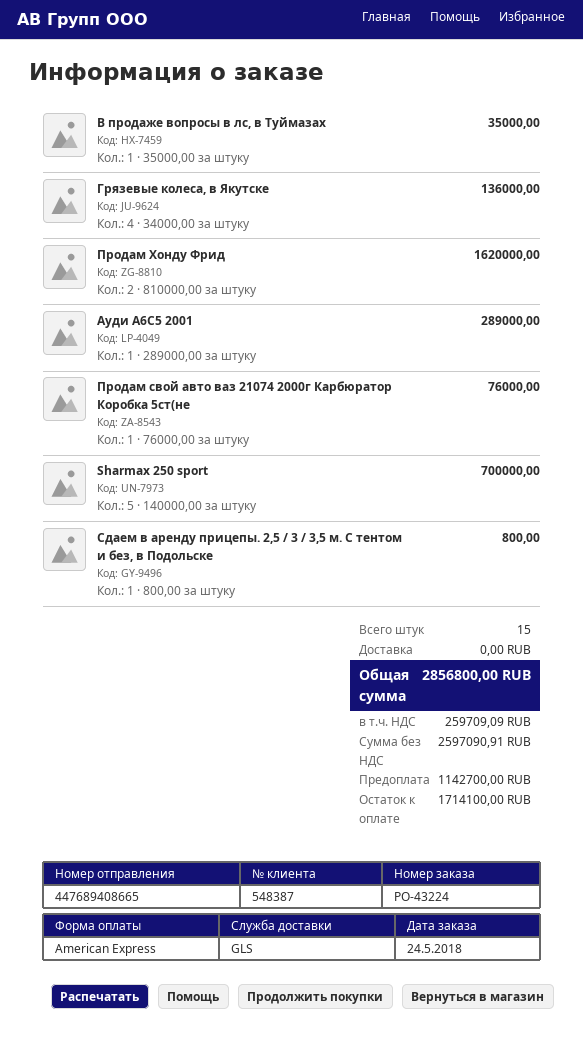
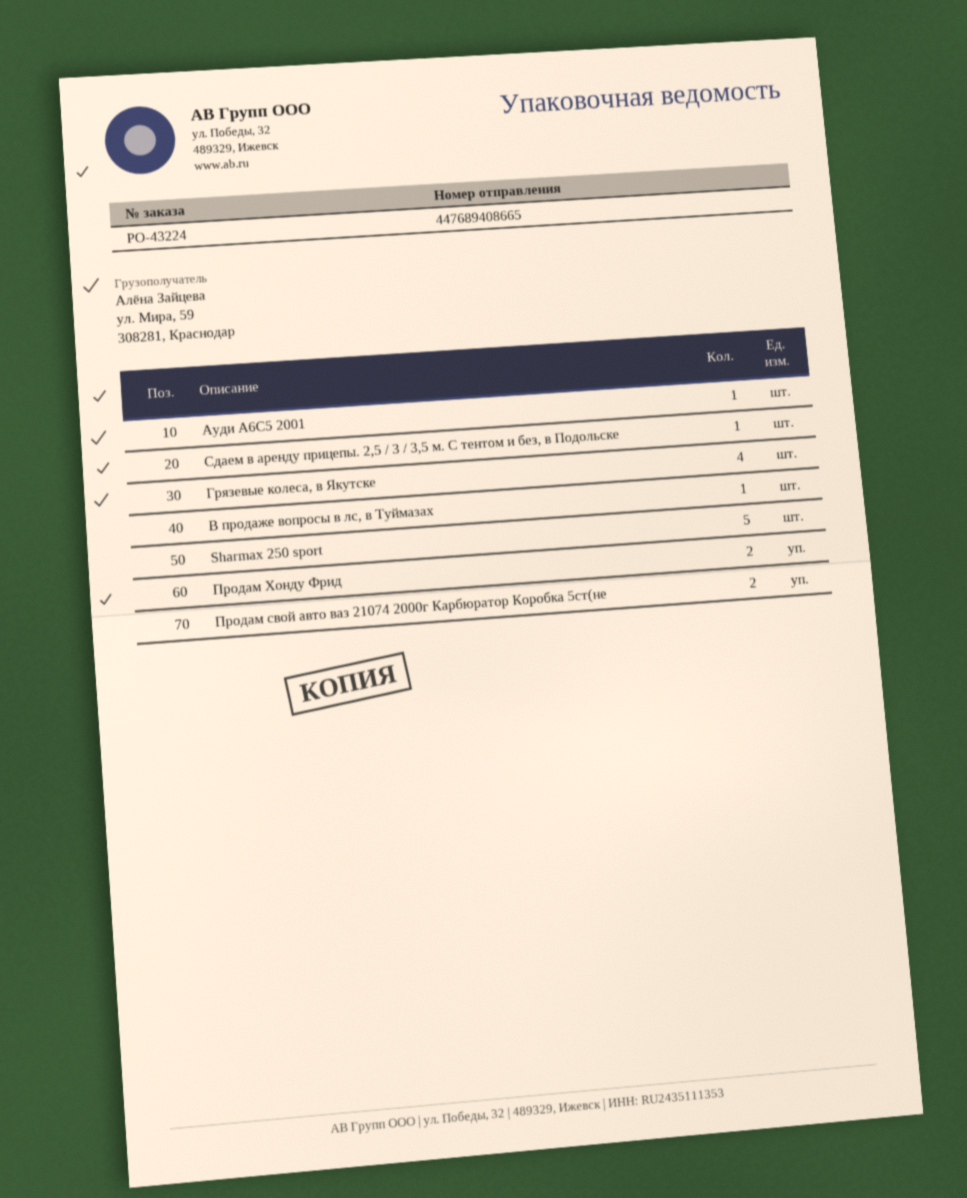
Продам свой авто ваз 21074 2000г Карбюратор Коробка 5ст(не: 1 -> 2

